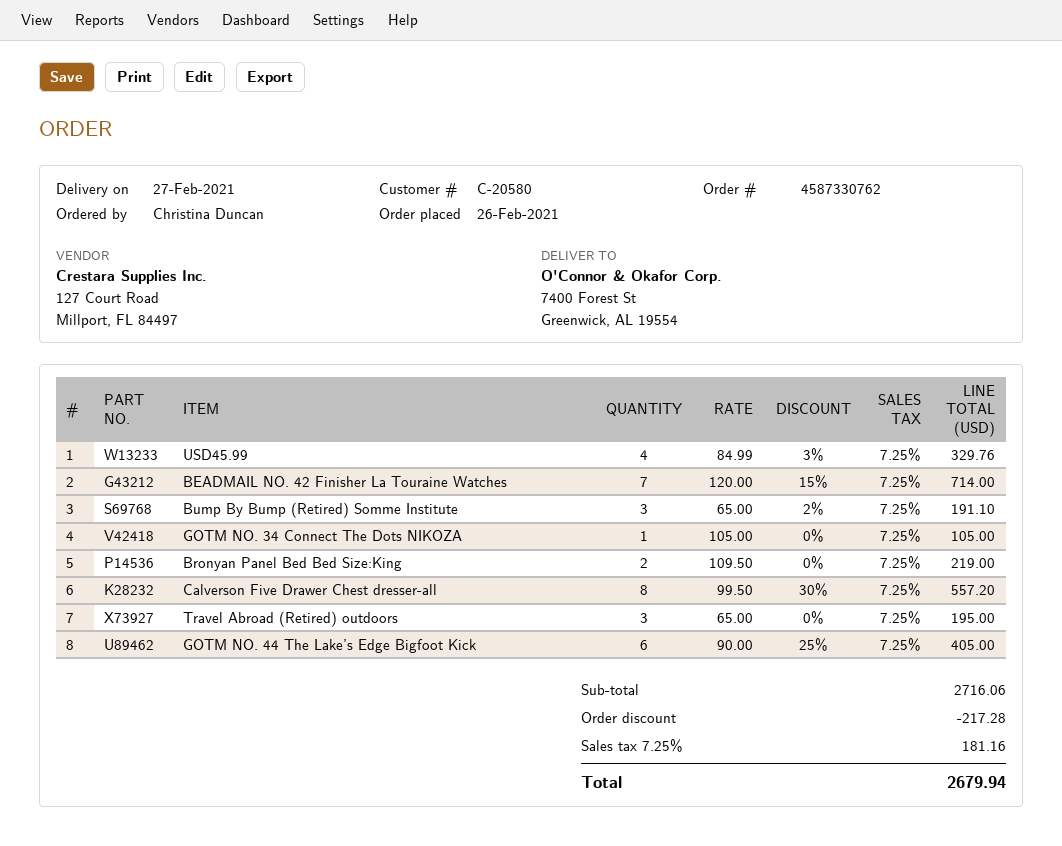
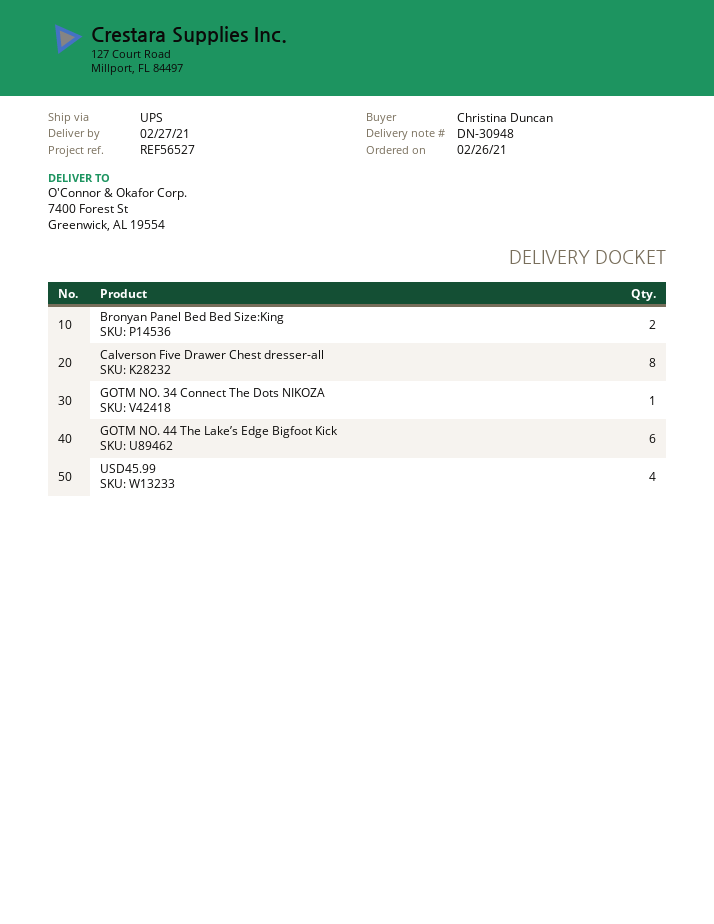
BEADMAIL NO. 42 Finisher La Touraine Watches: 7 -> none
Bump By Bump (Retired) Somme Institute: 3 -> none
Travel Abroad (Retired) outdoors: 3 -> none

